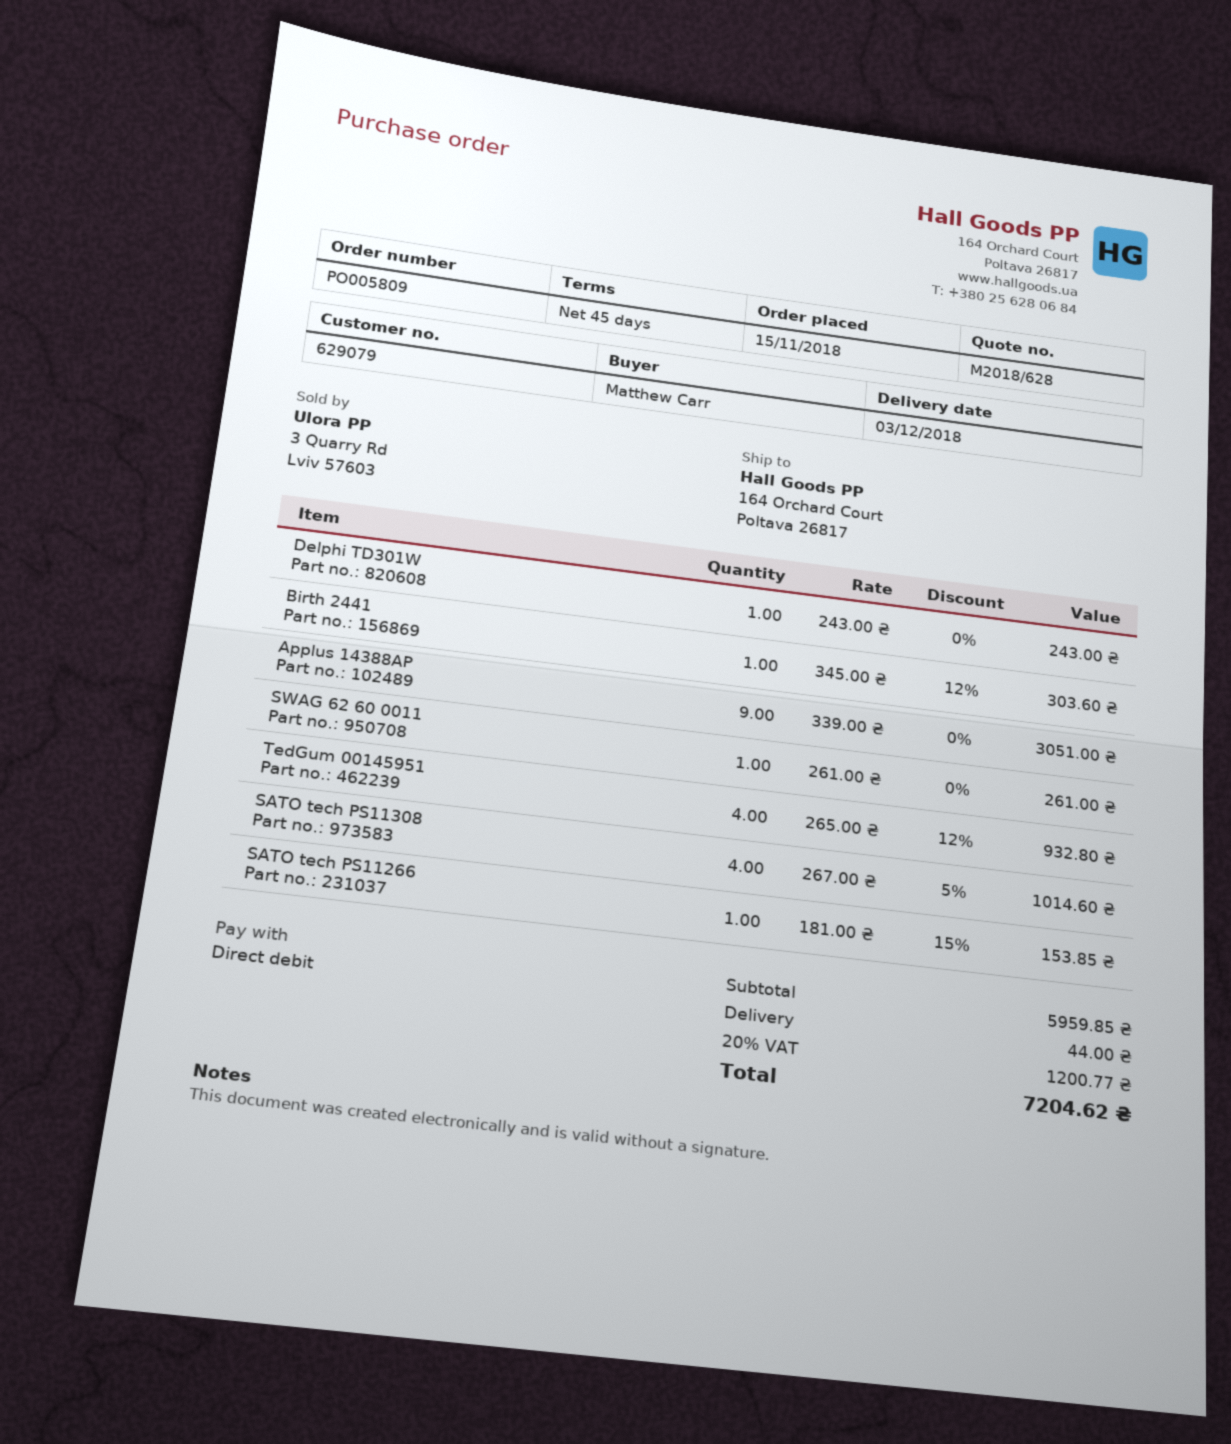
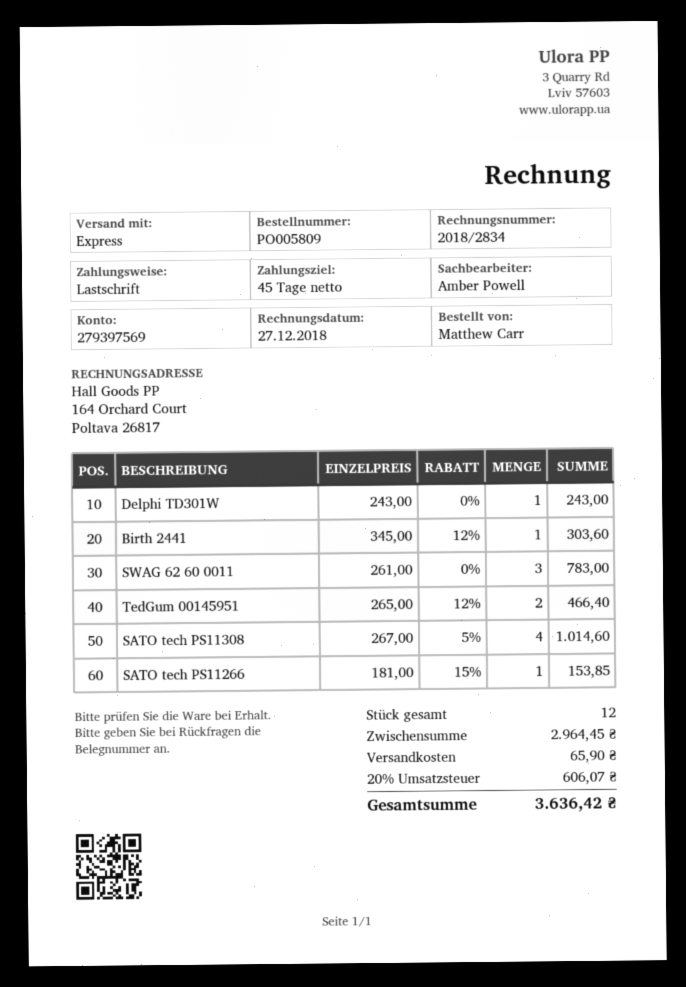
Applus 14388AP: 9 x 339.00 = 3051.00 -> none
SWAG 62 60 0011: 1 x 261.00 = 261.00 -> 3 x 261.00 = 783.00
TedGum 00145951: 4 x 265.00 - 12% = 932.80 -> 2 x 265.00 - 12% = 466.40
subtotal: 5959.85 -> 2964.45
shipping: 44.00 -> 65.90
tax: 20% = 1200.77 -> 20% = 606.07
total: 7204.62 -> 3636.42

